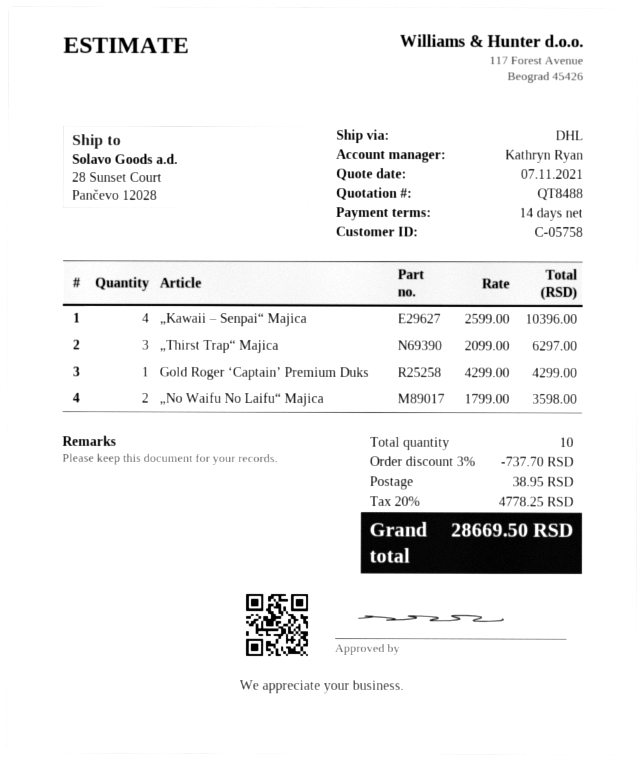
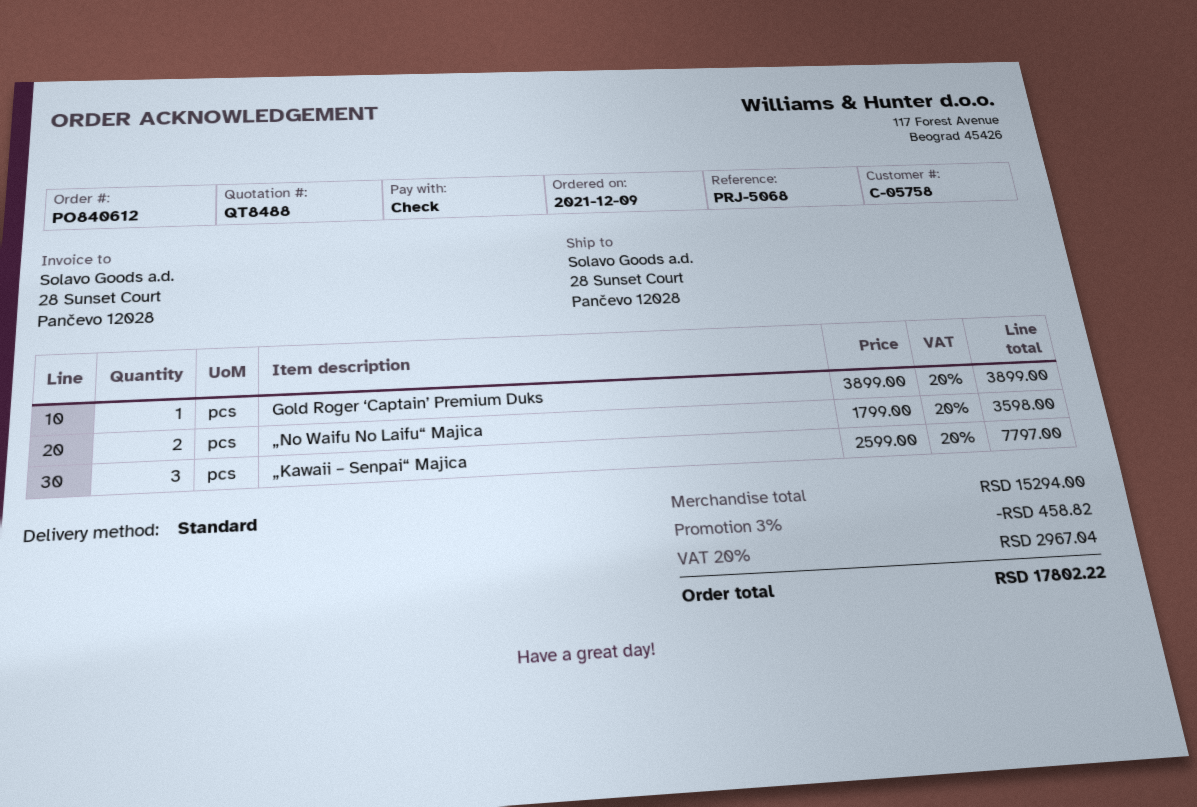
shipping method: DHL -> standard
„Kawaii – Senpai“ Majica: 4 x 2599.00 = 10396.00 -> 3 x 2599.00 = 7797.00
„Thirst Trap“ Majica: 3 x 2099.00 = 6297.00 -> none
Gold Roger ‘Captain’ Premium Duks: 1 x 4299.00 = 4299.00 -> 1 x 3899.00 = 3899.00
discount: 3% = 737.70 -> 3% = 458.82
shipping: 38.95 -> none
tax: 20% = 4778.25 -> 20% = 2967.04
total: 28669.50 -> 17802.22

